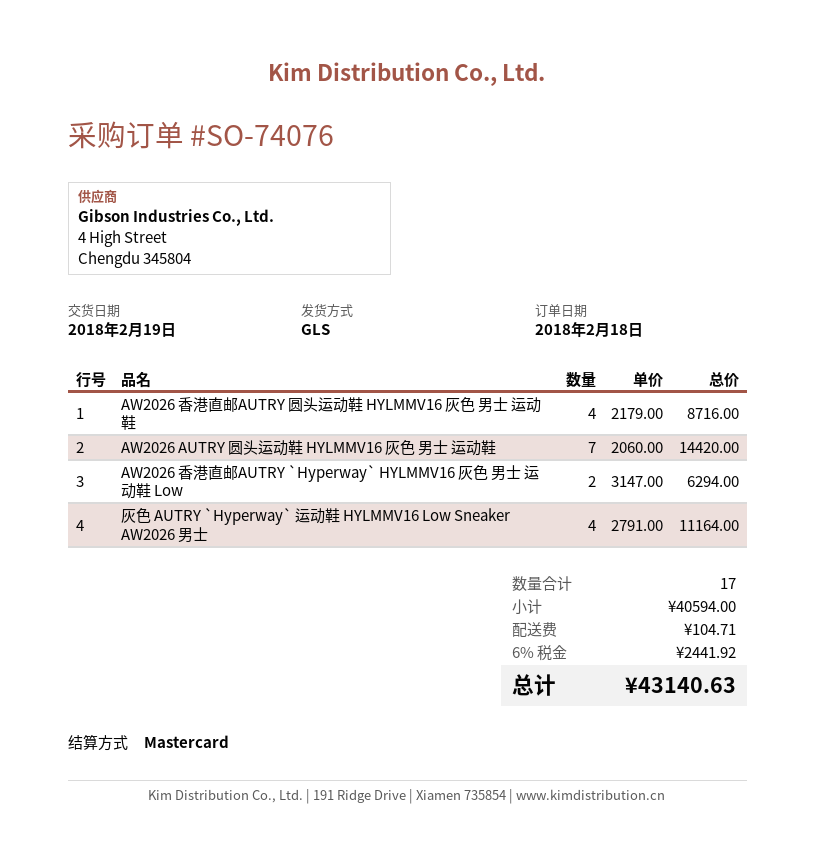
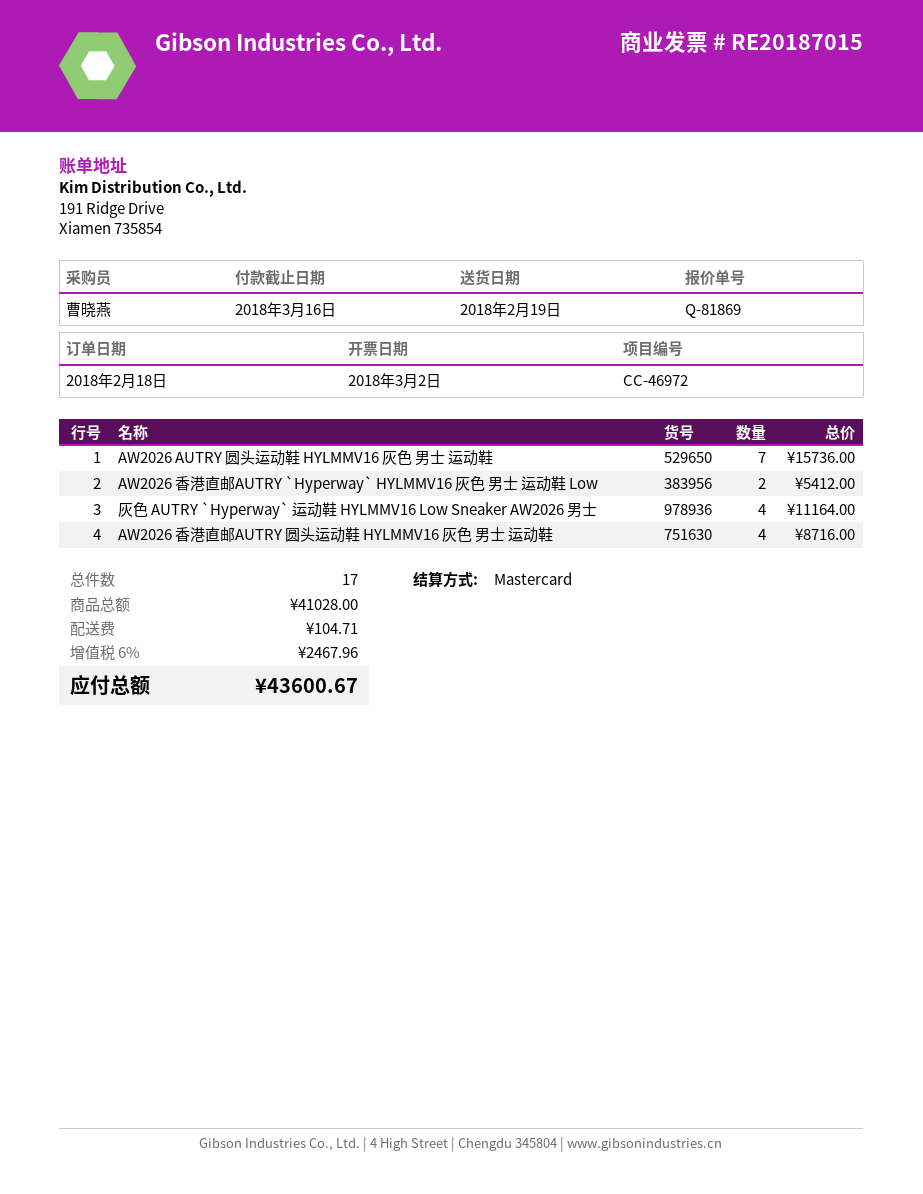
AW2026 AUTRY 圆头运动鞋 HYLMMV16 灰色 男士 运动鞋: 7 for 14420.00 -> 7 for 15736.00
AW2026 香港直邮AUTRY `Hyperway` HYLMMV16 灰色 男士 运动鞋 Low: 2 for 6294.00 -> 2 for 5412.00
subtotal: 40594.00 -> 41028.00
tax: 6% = 2441.92 -> 6% = 2467.96
total: 43140.63 -> 43600.67

